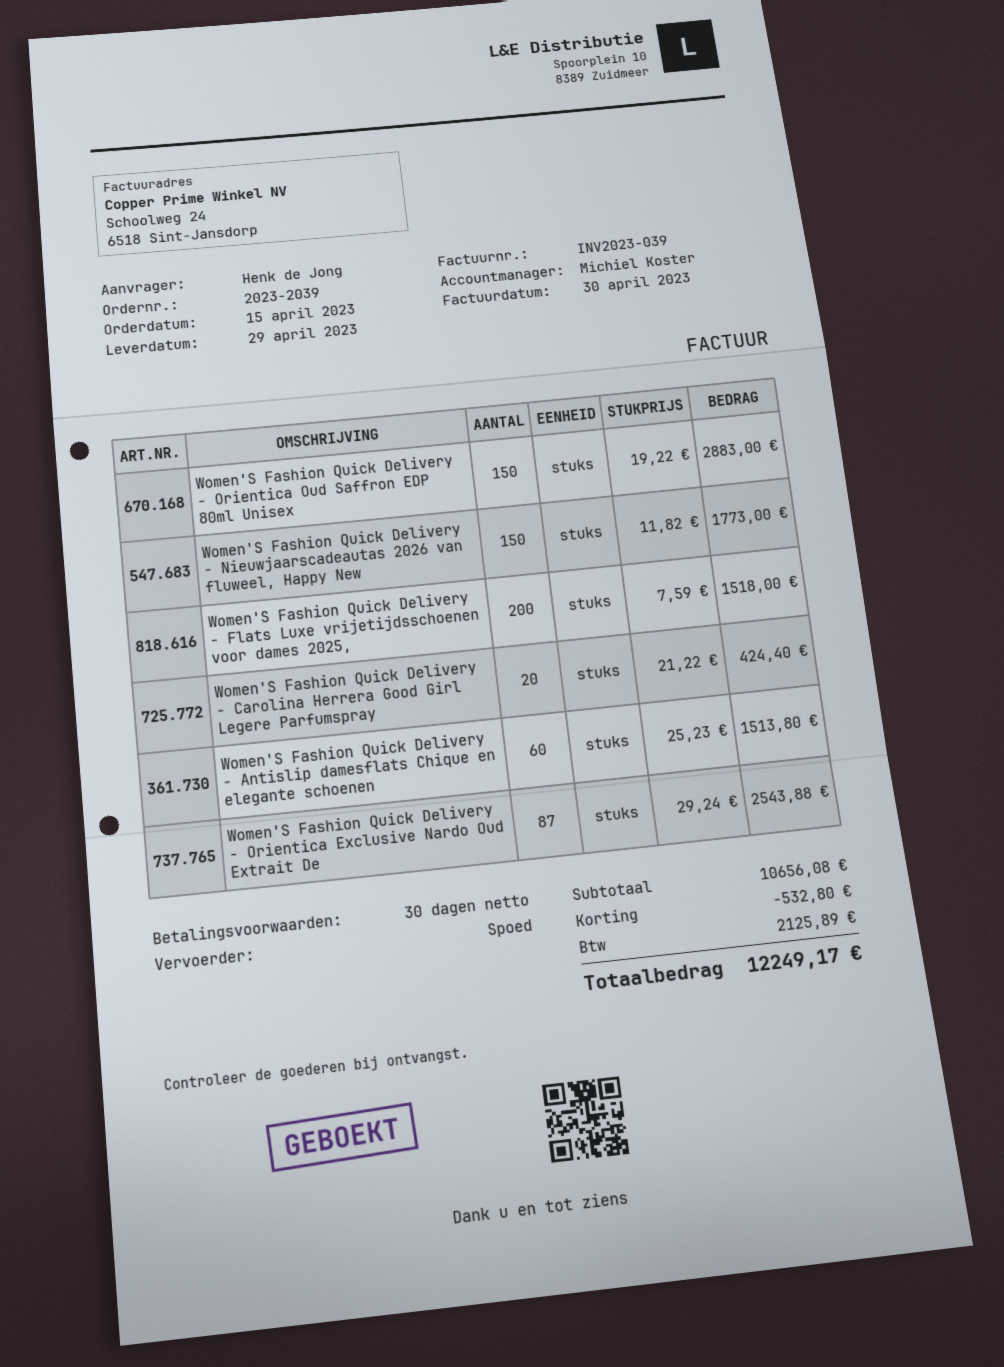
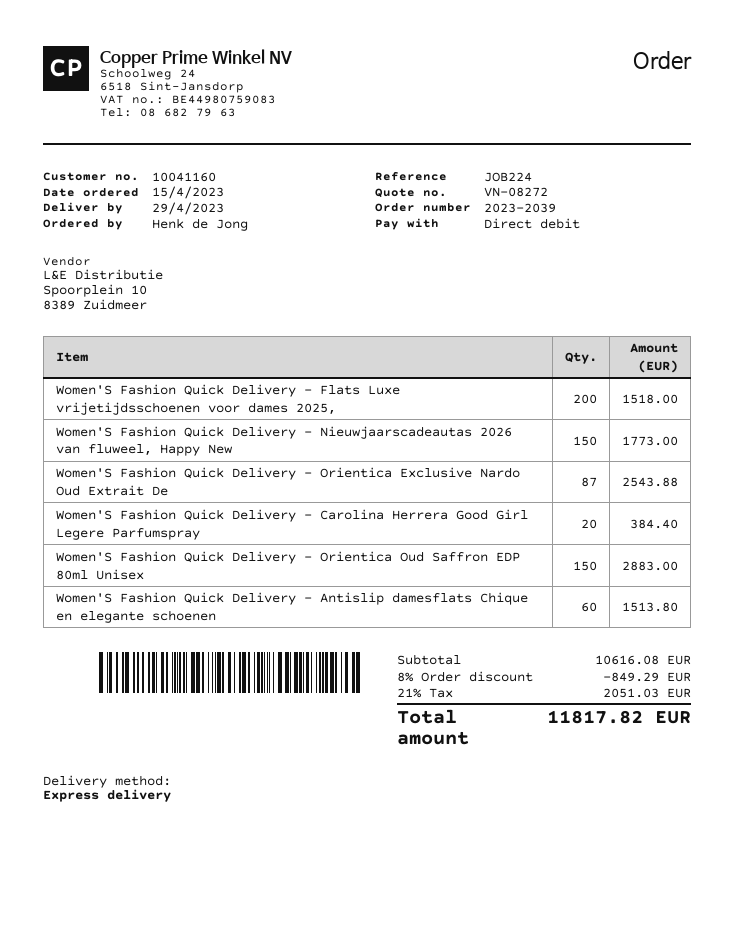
Women'S Fashion Quick Delivery - Carolina Herrera Good Girl Legere Parfumspray: 20 for 424.40 -> 20 for 384.40
subtotal: 10656.08 -> 10616.08
discount: 532.80 -> 849.29
tax: 2125.89 -> 2051.03
total: 12249.17 -> 11817.82

